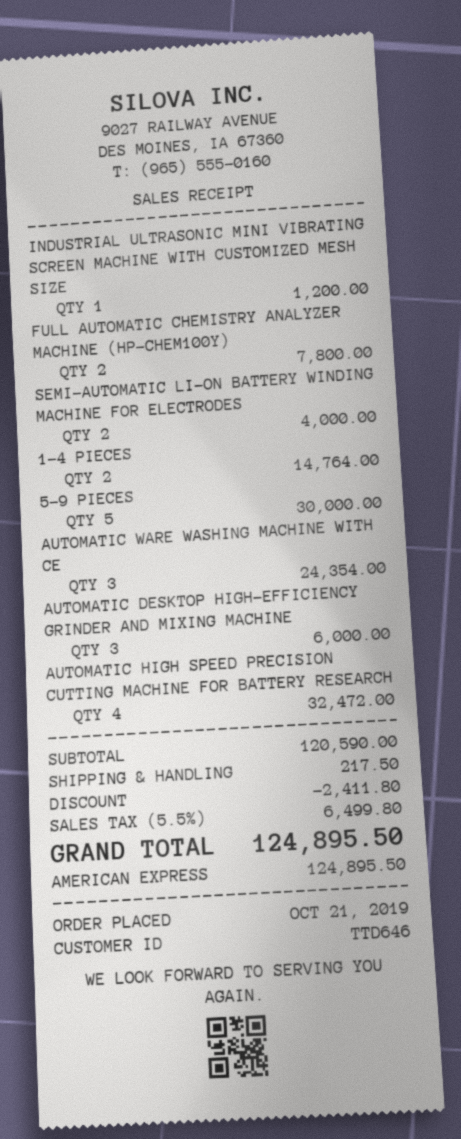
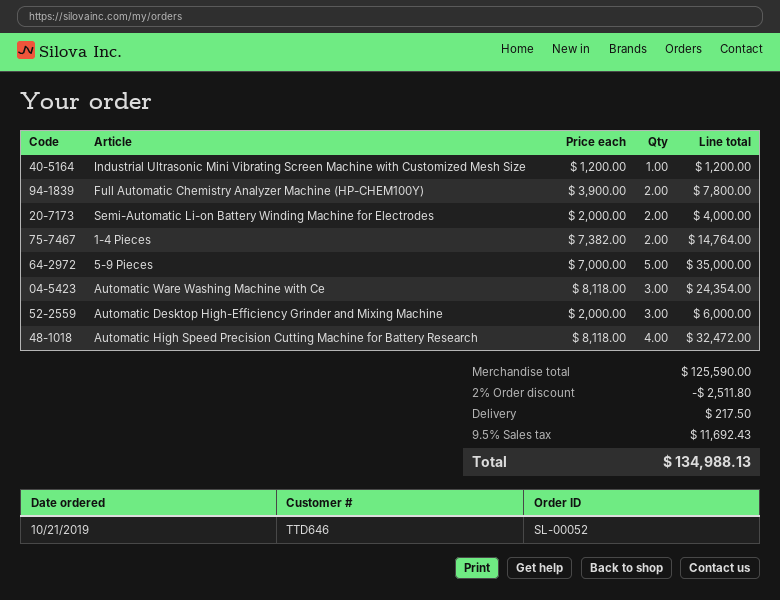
5-9 PIECES: 5 for 30000.00 -> 5 for 35000.00
subtotal: 120590.00 -> 125590.00
discount: 2411.80 -> 2511.80
tax: 5.5% = 6499.80 -> 9.5% = 11692.43
total: 124895.50 -> 134988.13

